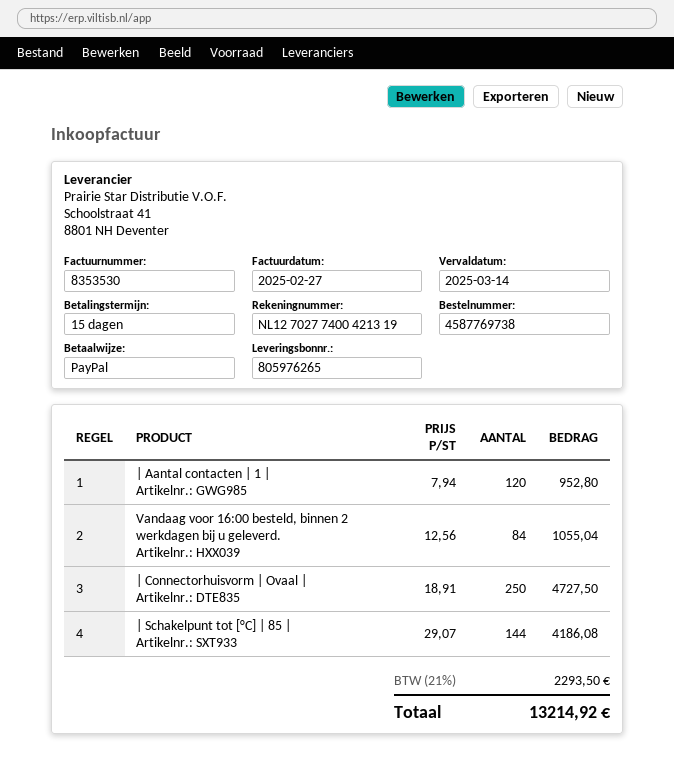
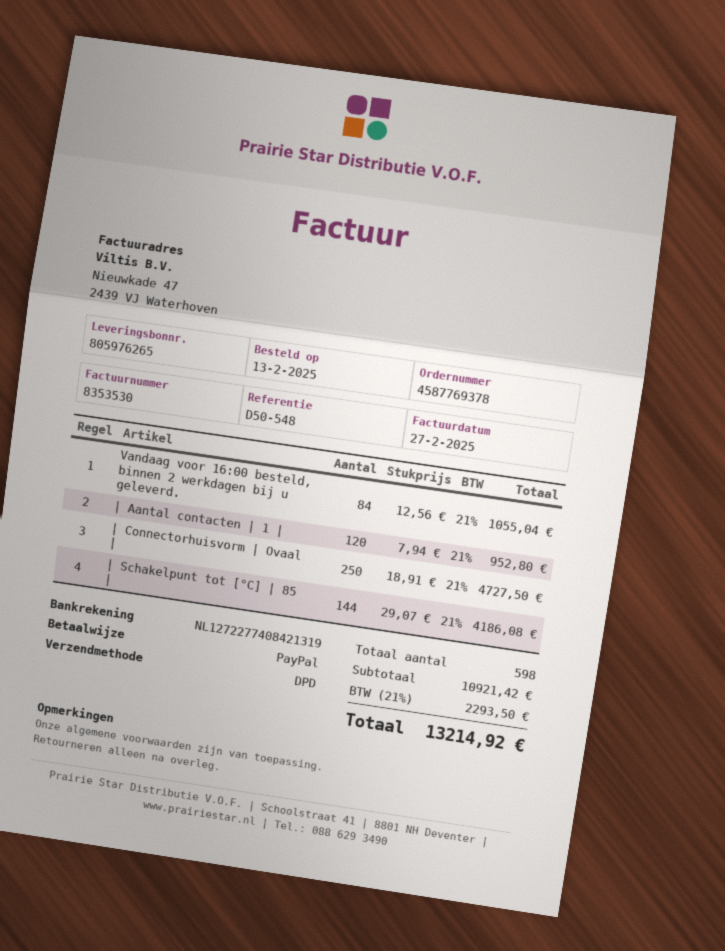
order number: 4587769738 -> 4587769378
bank account: NL1270277400421319 -> NL1272277408421319

